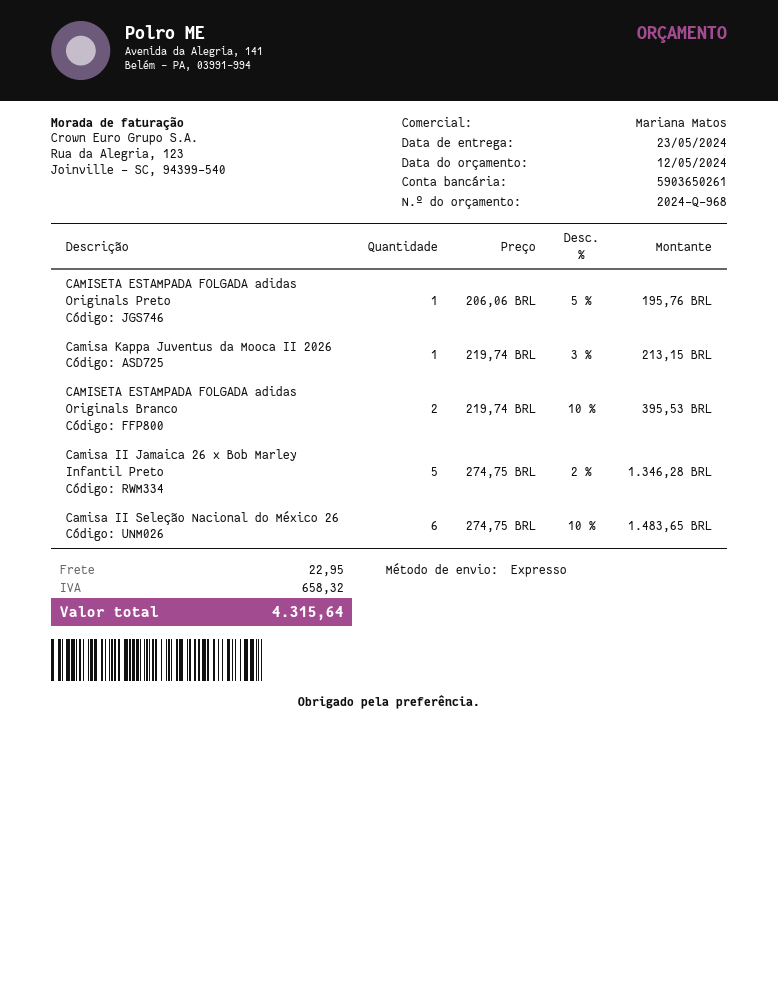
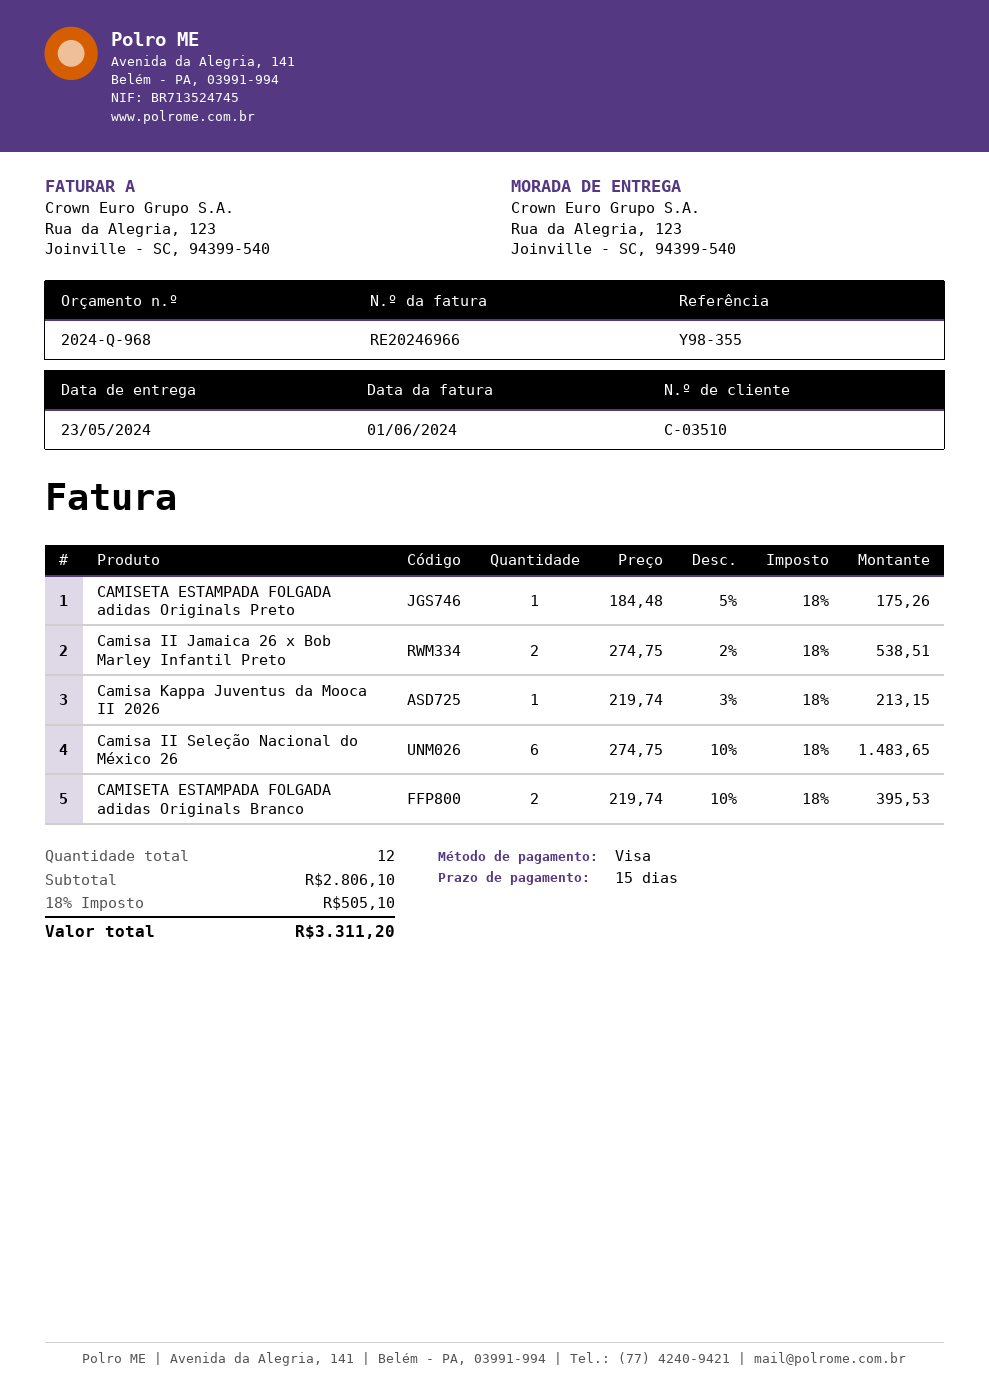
CAMISETA ESTAMPADA FOLGADA adidas Originals Preto: 1 x 206.06 - 5% = 195.76 -> 1 x 184.48 - 5% = 175.26
Camisa II Jamaica 26 x Bob Marley Infantil Preto: 5 x 274.75 - 2% = 1346.28 -> 2 x 274.75 - 2% = 538.51
shipping: 22.95 -> none
tax: 658.32 -> 505.10
total: 4315.64 -> 3311.20

